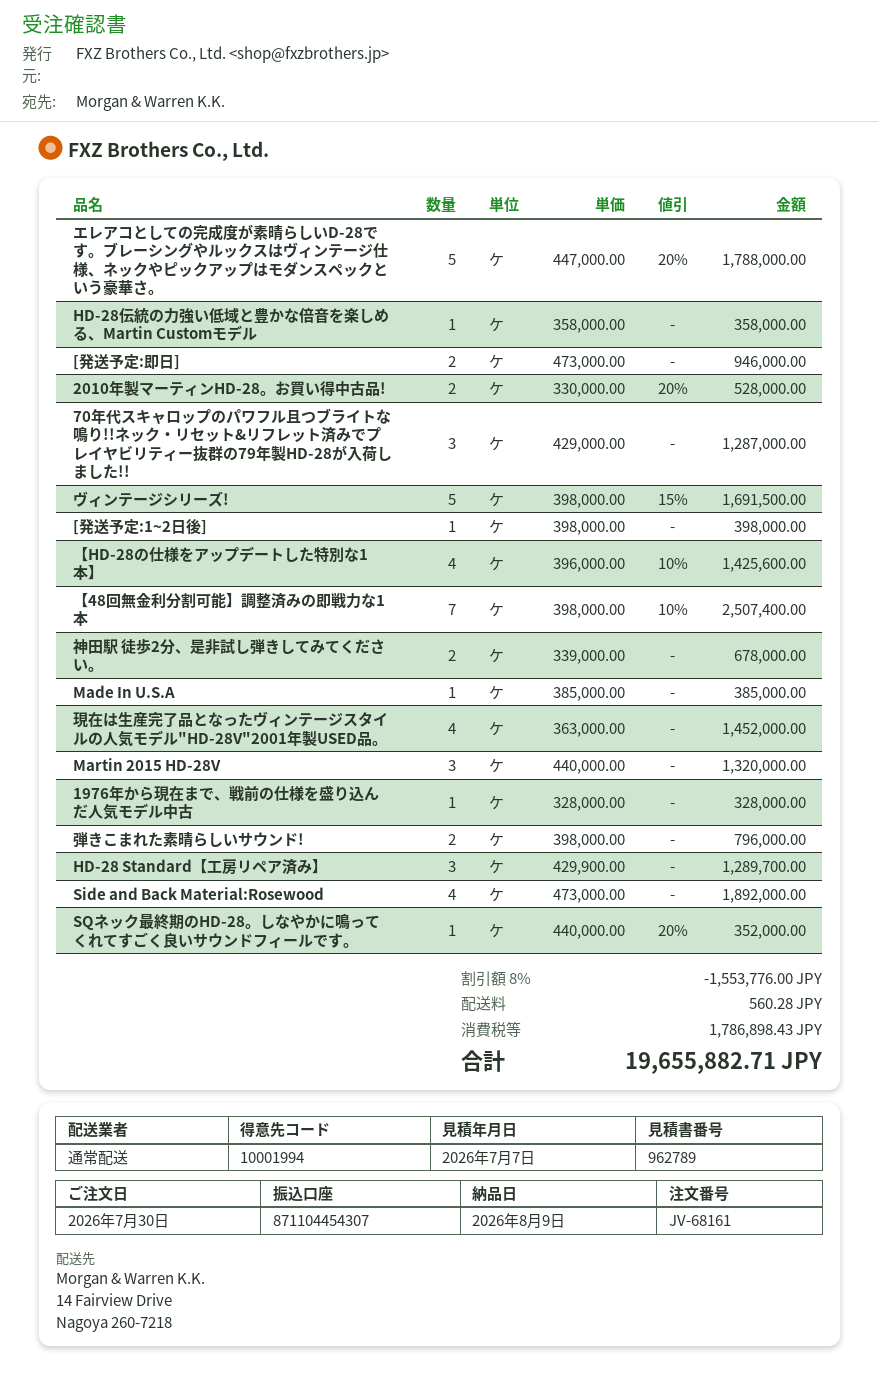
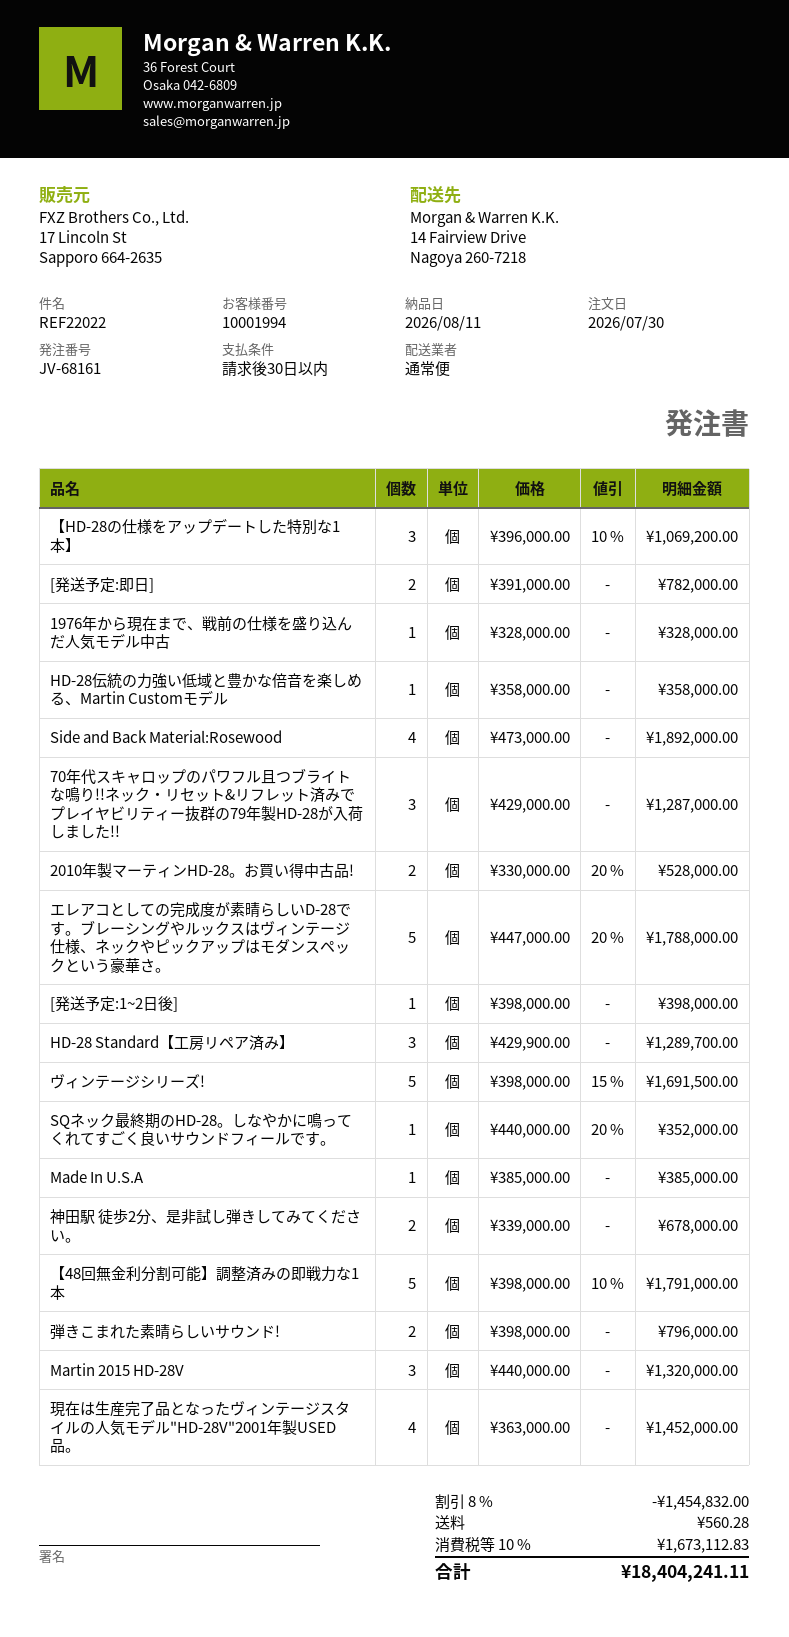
delivery date: 2026-08-09 -> 2026-08-11
[発送予定:即日]: 2 x 473000.00 = 946000.00 -> 2 x 391000.00 = 782000.00
【HD-28の仕様をアップデートした特別な1本】: 4 x 396000.00 - 10% = 1425600.00 -> 3 x 396000.00 - 10% = 1069200.00
【48回無金利分割可能】調整済みの即戦力な1本: 7 x 398000.00 - 10% = 2507400.00 -> 5 x 398000.00 - 10% = 1791000.00
discount: 8% = 1553776.00 -> 8% = 1454832.00
tax: 1786898.43 -> 1673112.83
total: 19655882.71 -> 18404241.11

